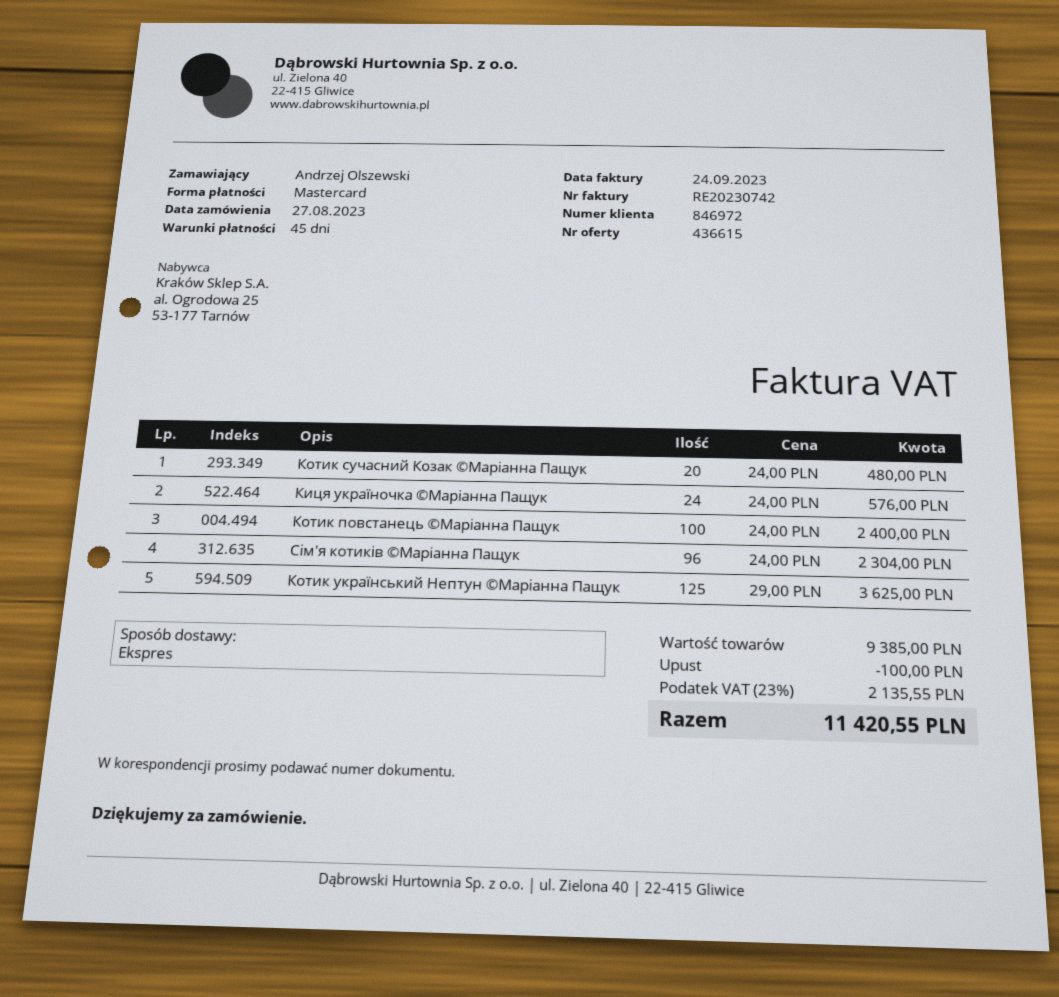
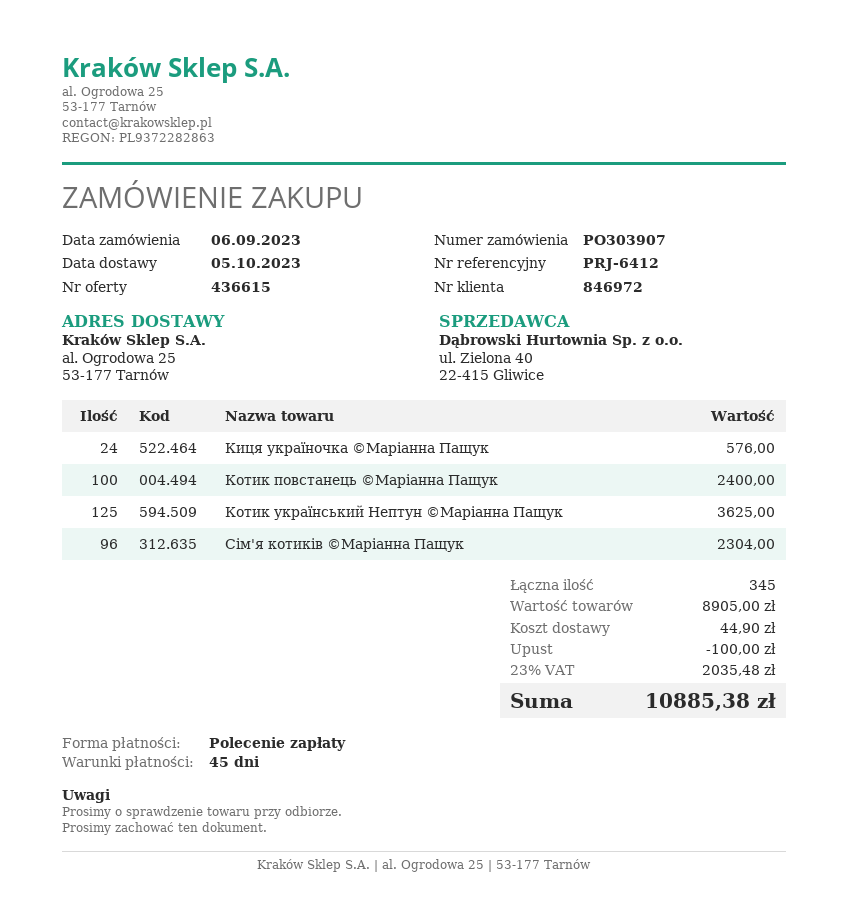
order date: 2023-08-27 -> 2023-09-06
payment method: Mastercard -> direct debit
Котик сучасний Козак ©Маріанна Пащук: 20 for 480.00 -> none
subtotal: 9385.00 -> 8905.00
shipping: none -> 44.90
tax: 23% = 2135.55 -> 23% = 2035.48
total: 11420.55 -> 10885.38

